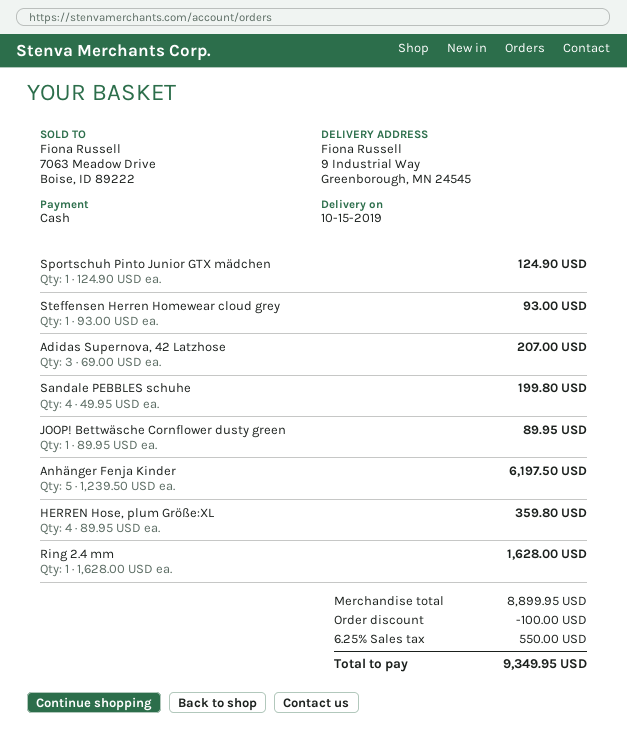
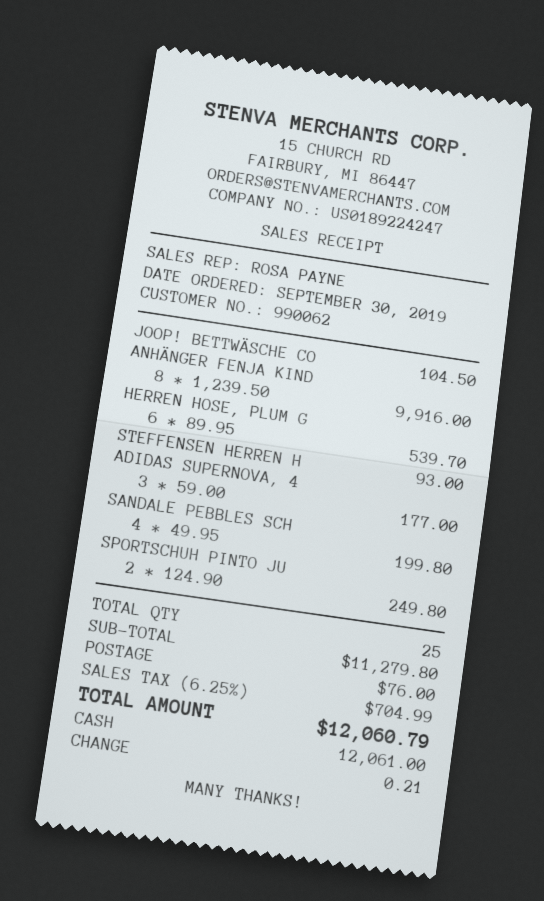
Sportschuh Pinto Junior GTX mädchen: 1 x 124.90 = 124.90 -> 2 x 124.90 = 249.80
Adidas Supernova, 42 Latzhose: 3 x 69.00 = 207.00 -> 3 x 59.00 = 177.00
JOOP! Bettwäsche Cornflower dusty green: 1 x 89.95 = 89.95 -> 1 x 104.50 = 104.50
Anhänger Fenja Kinder: 5 x 1239.50 = 6197.50 -> 8 x 1239.50 = 9916.00
HERREN Hose, plum Größe:XL: 4 x 89.95 = 359.80 -> 6 x 89.95 = 539.70
Ring 2.4 mm: 1 x 1628.00 = 1628.00 -> none
subtotal: 8899.95 -> 11279.80
discount: 100.00 -> none
shipping: none -> 76.00
tax: 6.25% = 550.00 -> 6.25% = 704.99
total: 9349.95 -> 12060.79

